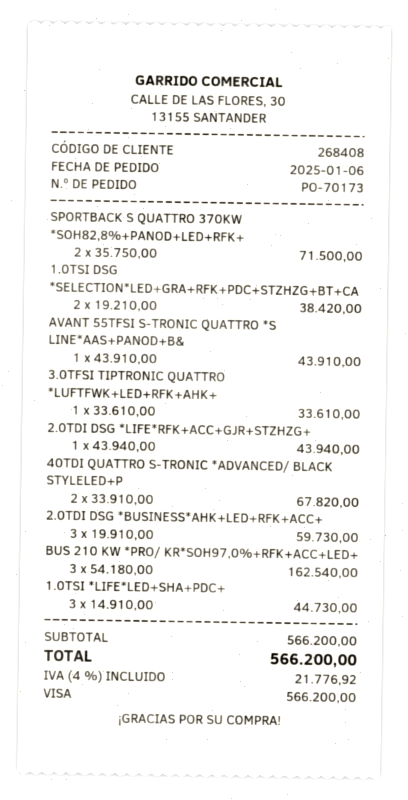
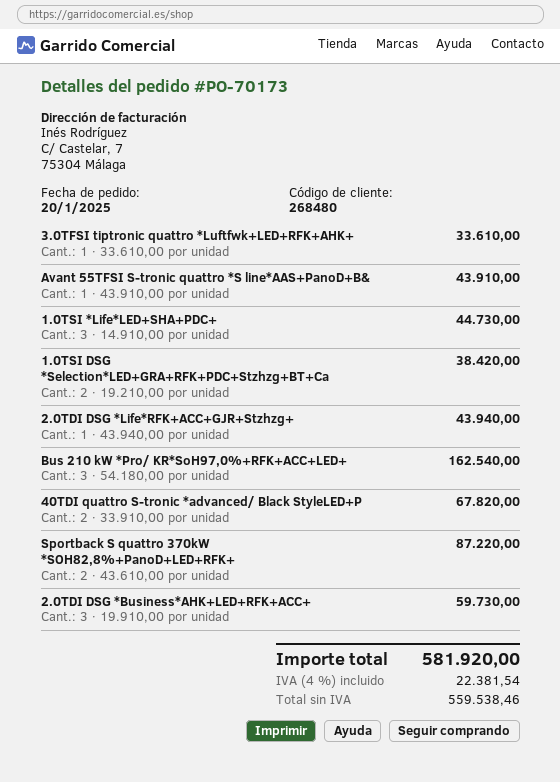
order date: 2025-01-06 -> 2025-01-20
customer number: 268408 -> 268480
SPORTBACK S QUATTRO 370KW *SOH82,8%+PANOD+LED+RFK+: 2 x 35750.00 = 71500.00 -> 2 x 43610.00 = 87220.00
tax: 4% = 21776.92 -> 4% = 22381.54
total: 566200.00 -> 581920.00

